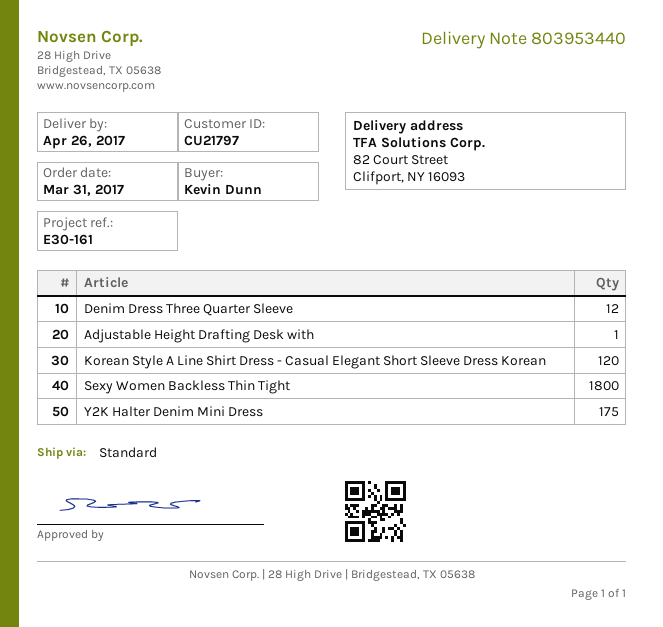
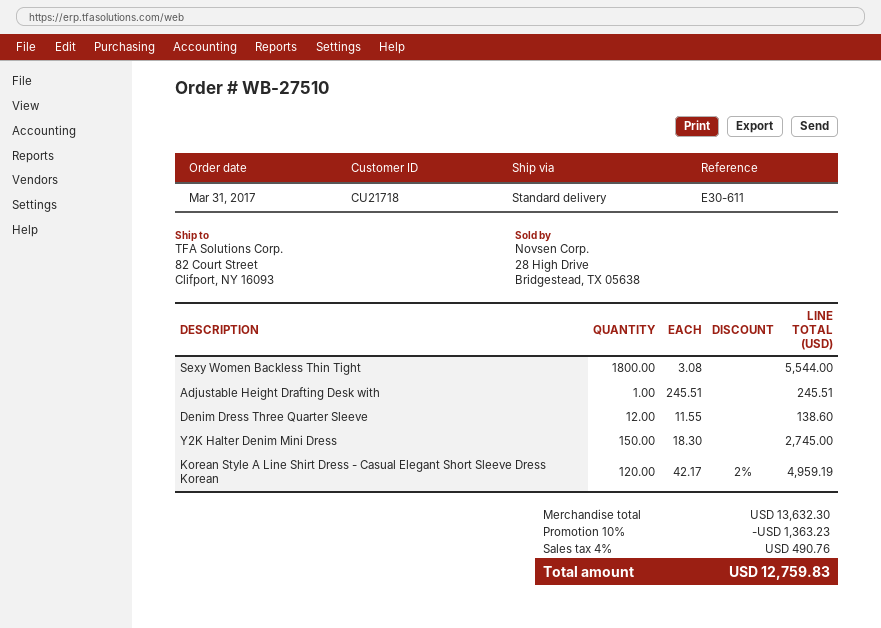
customer number: CU21797 -> CU21718
reference: E30-161 -> E30-611
Y2K Halter Denim Mini Dress: 175 -> 150

